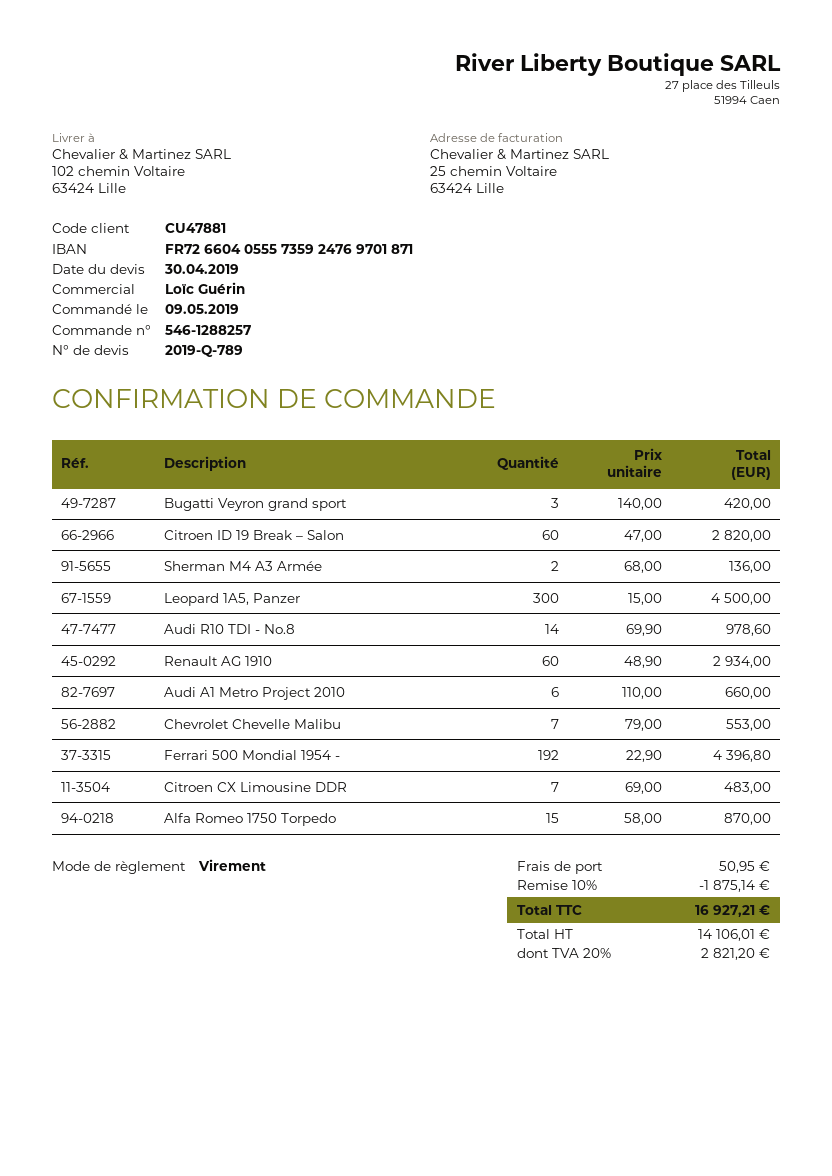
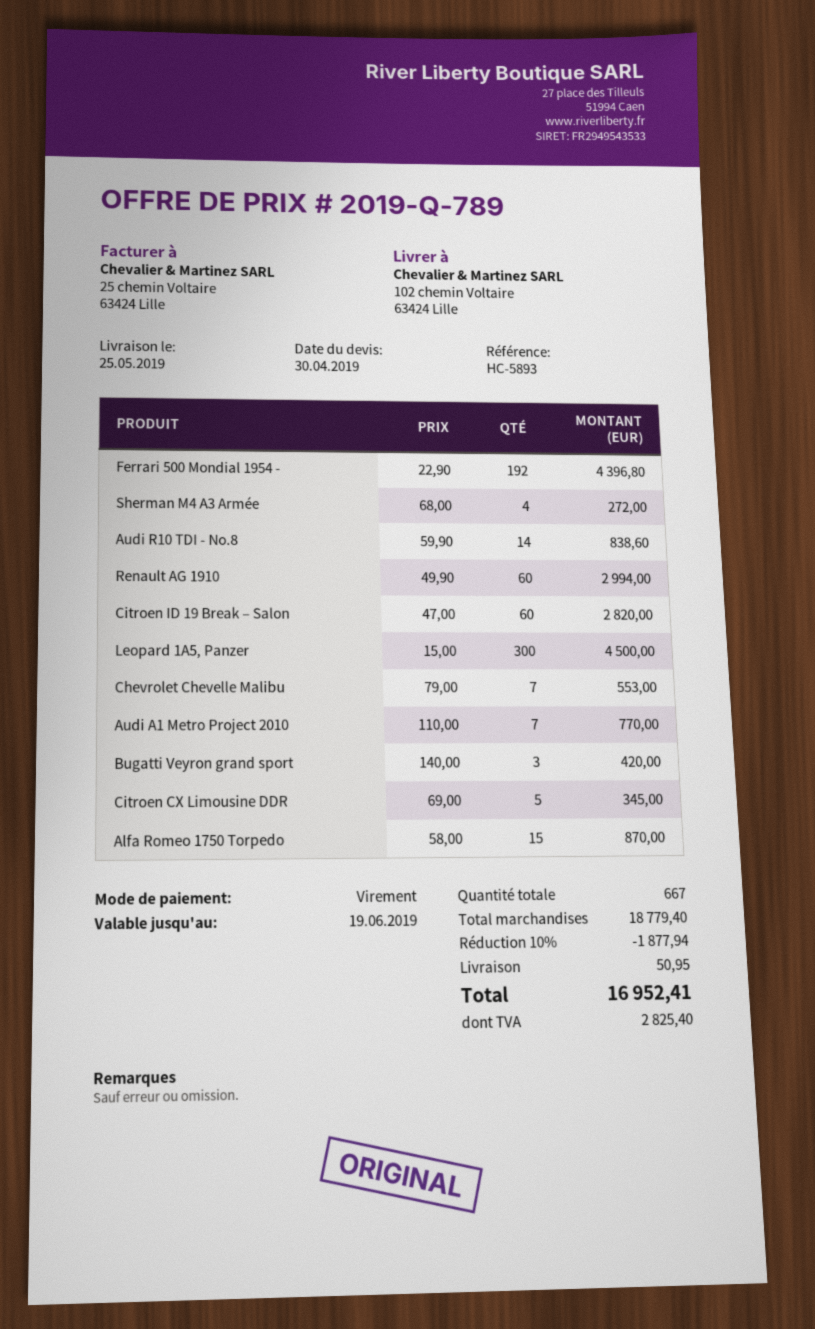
Sherman M4 A3 Armée: 2 x 68.00 = 136.00 -> 4 x 68.00 = 272.00
Audi R10 TDI - No.8: 14 x 69.90 = 978.60 -> 14 x 59.90 = 838.60
Renault AG 1910: 60 x 48.90 = 2934.00 -> 60 x 49.90 = 2994.00
Audi A1 Metro Project 2010: 6 x 110.00 = 660.00 -> 7 x 110.00 = 770.00
Citroen CX Limousine DDR: 7 x 69.00 = 483.00 -> 5 x 69.00 = 345.00
discount: 10% = 1875.14 -> 10% = 1877.94
tax: 2821.20 -> 2825.40
total: 16927.21 -> 16952.41

